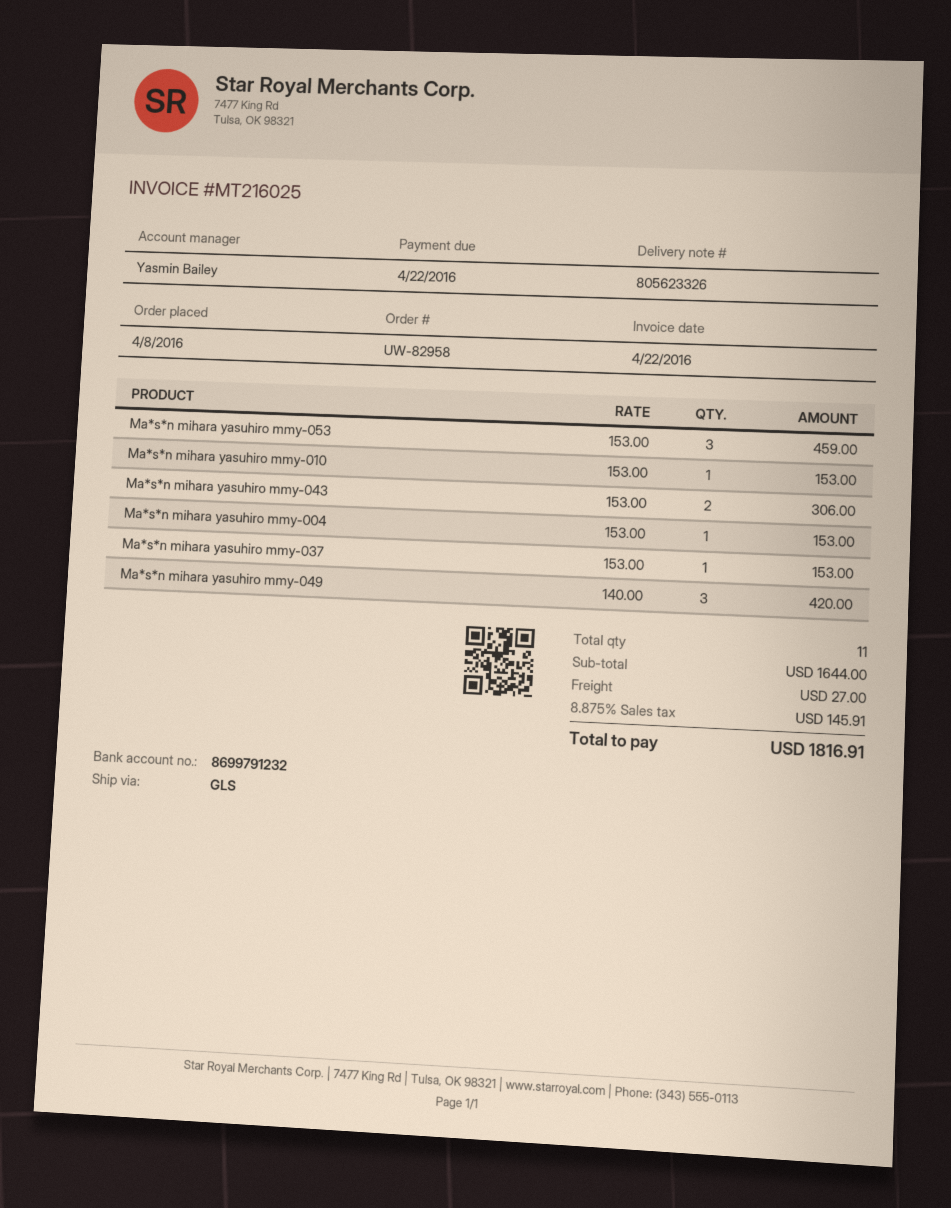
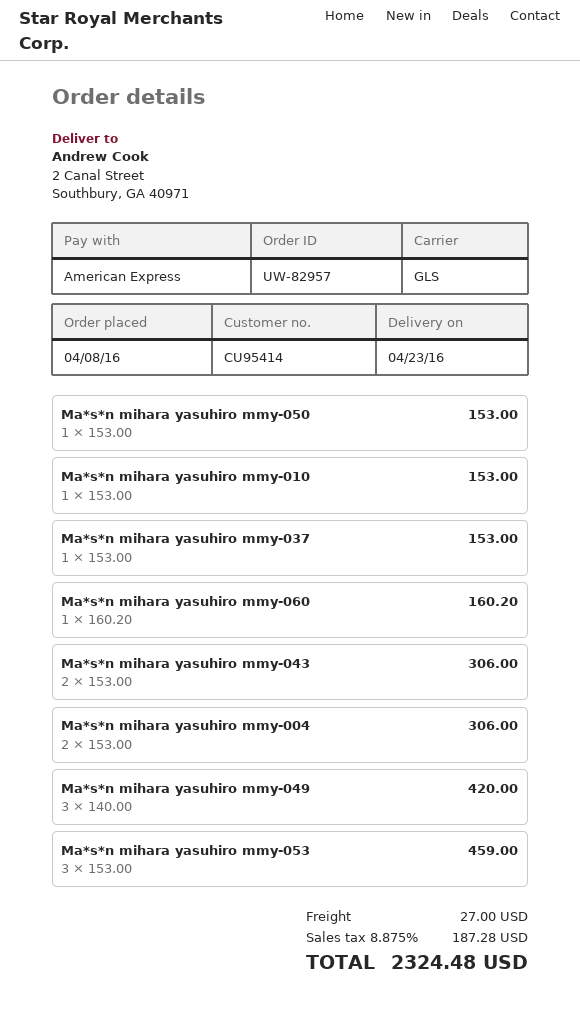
order number: UW-82958 -> UW-82957
Ma*s*n mihara yasuhiro mmy-004: 1 x 153.00 = 153.00 -> 2 x 153.00 = 306.00
Ma*s*n mihara yasuhiro mmy-050: none -> 1 x 153.00 = 153.00
Ma*s*n mihara yasuhiro mmy-060: none -> 1 x 160.20 = 160.20
tax: 8.875% = 145.91 -> 8.875% = 187.28
total: 1816.91 -> 2324.48

